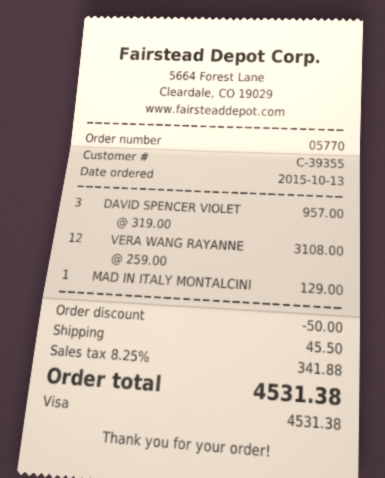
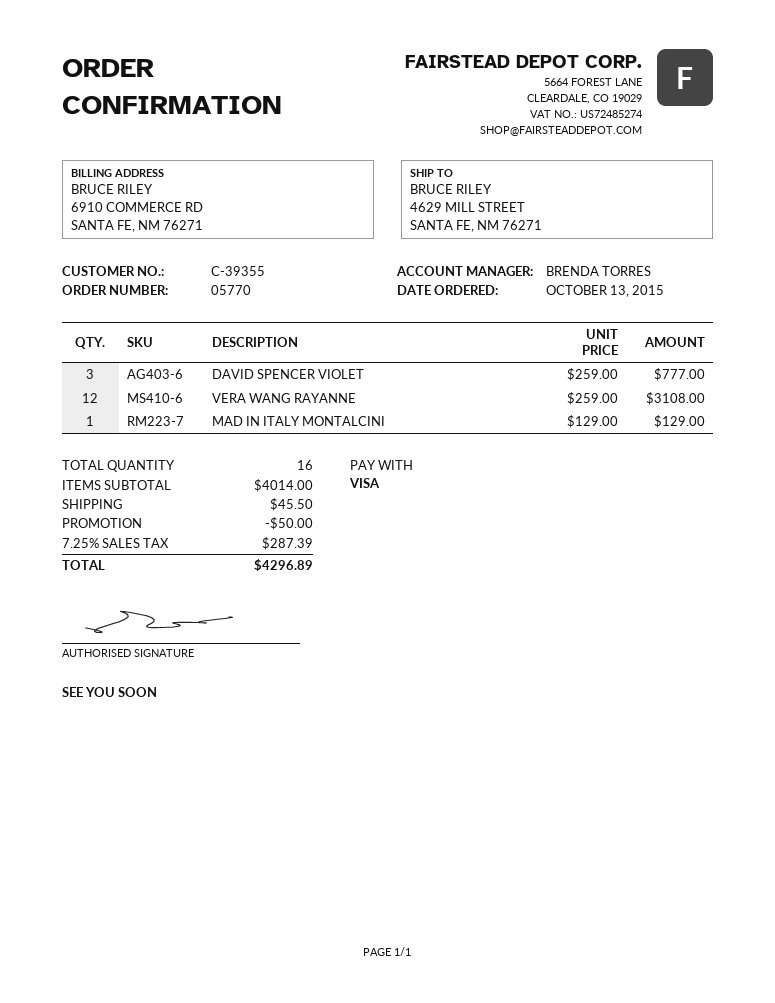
DAVID SPENCER VIOLET: 3 x 319.00 = 957.00 -> 3 x 259.00 = 777.00
tax: 8.25% = 341.88 -> 7.25% = 287.39
total: 4531.38 -> 4296.89

